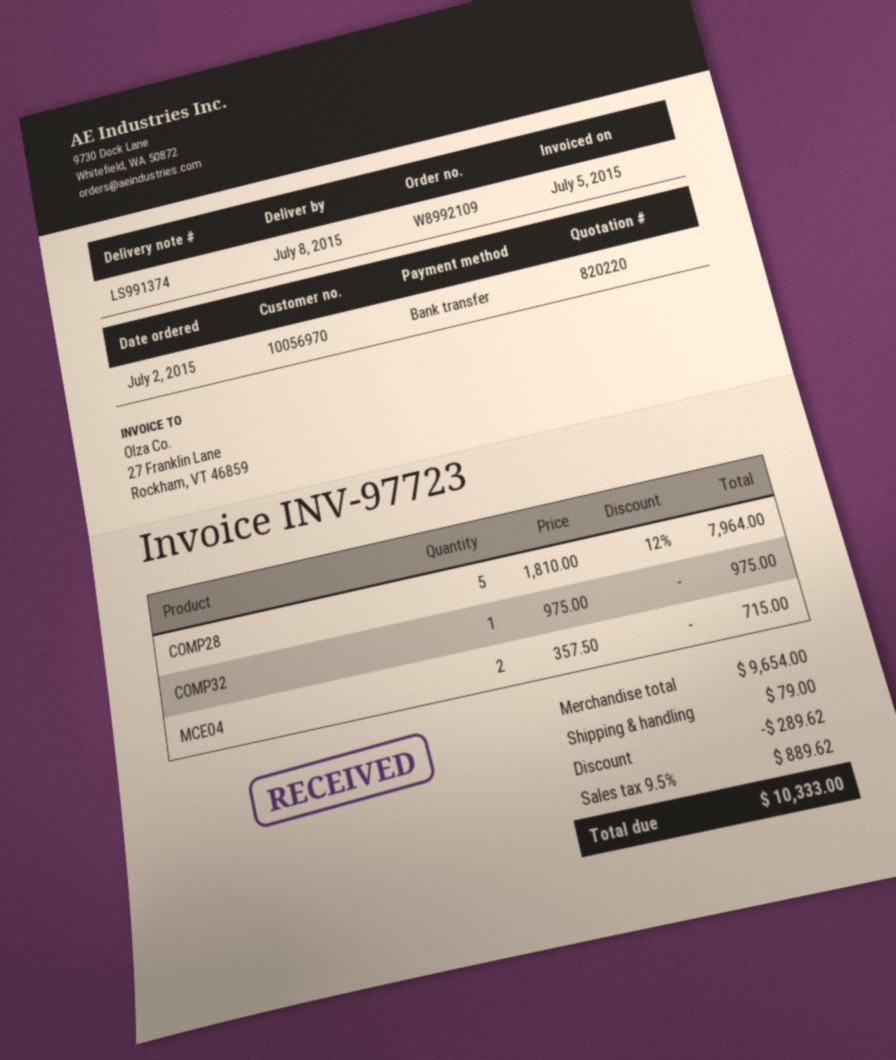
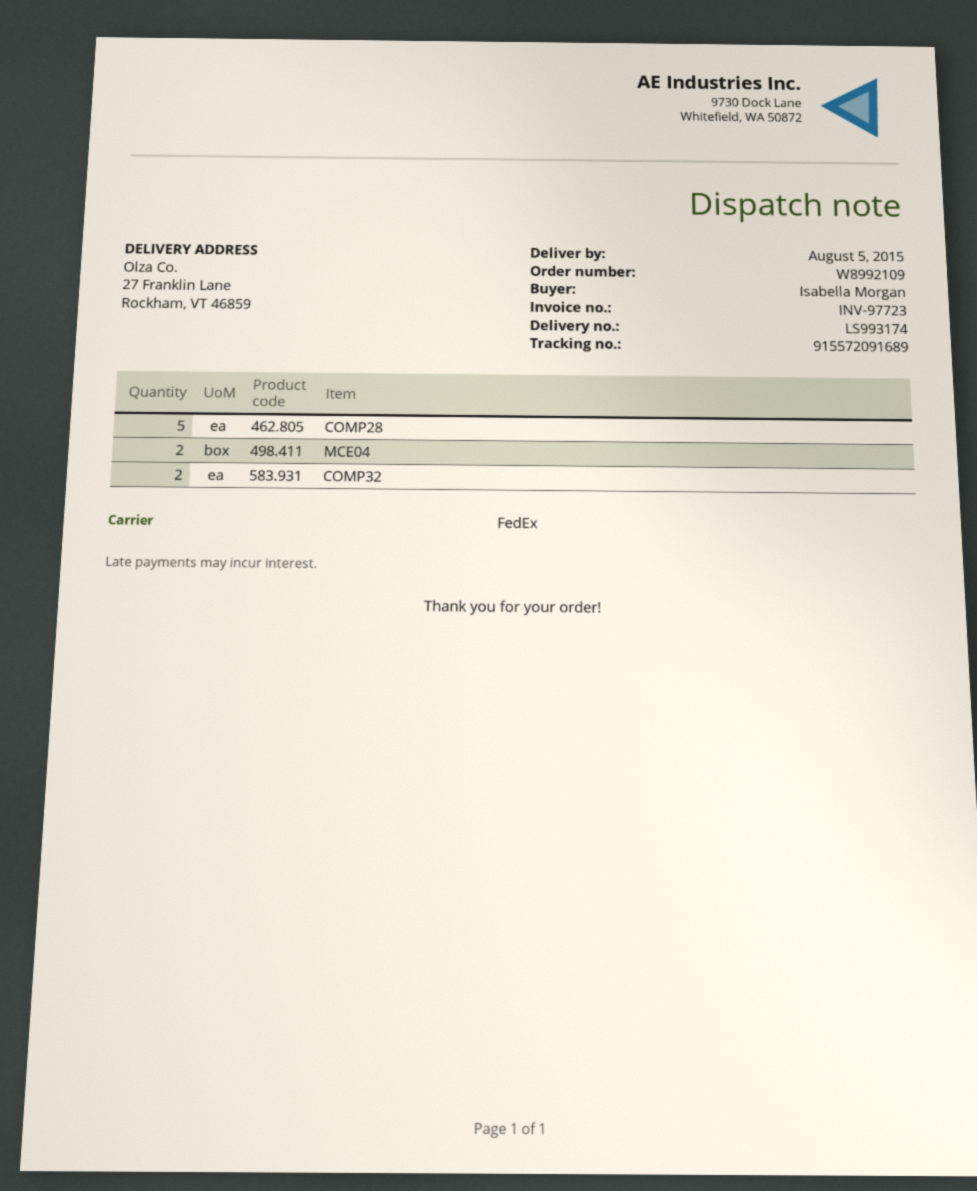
delivery note number: LS991374 -> LS993174
delivery date: 2015-07-08 -> 2015-08-05
COMP32: 1 -> 2

